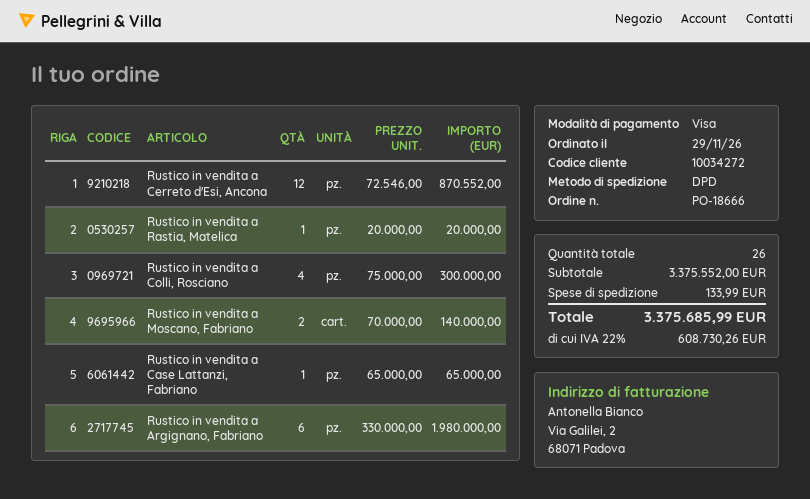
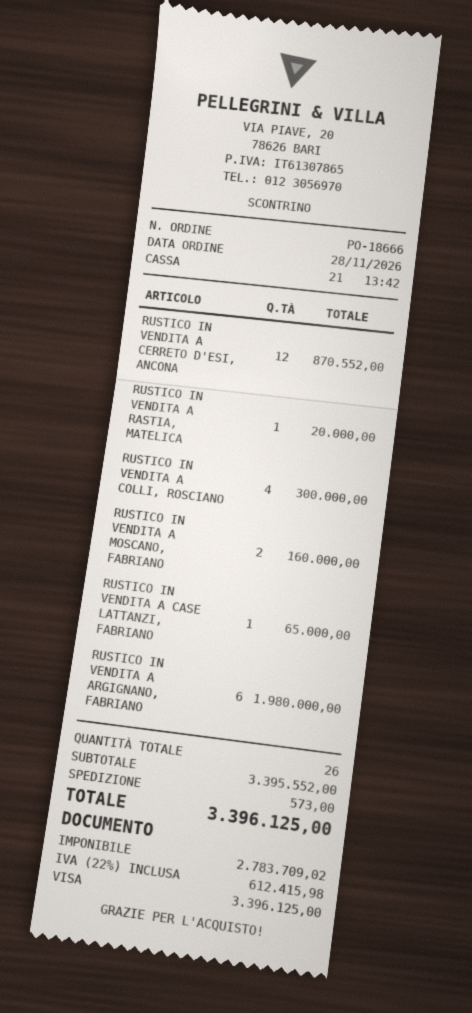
order date: 2026-11-29 -> 2026-11-28
Rustico in vendita a Moscano, Fabriano: 2 for 140000.00 -> 2 for 160000.00
subtotal: 3375552.00 -> 3395552.00
shipping: 133.99 -> 573.00
tax: 22% = 608730.26 -> 22% = 612415.98
total: 3375685.99 -> 3396125.00

